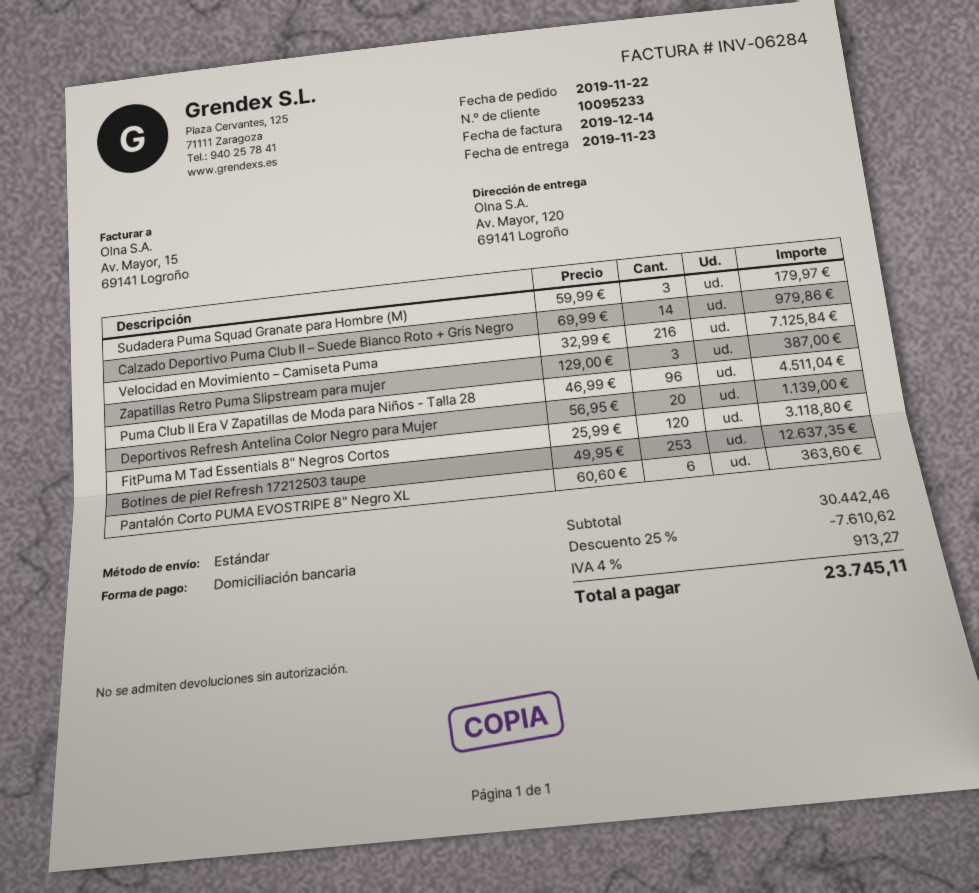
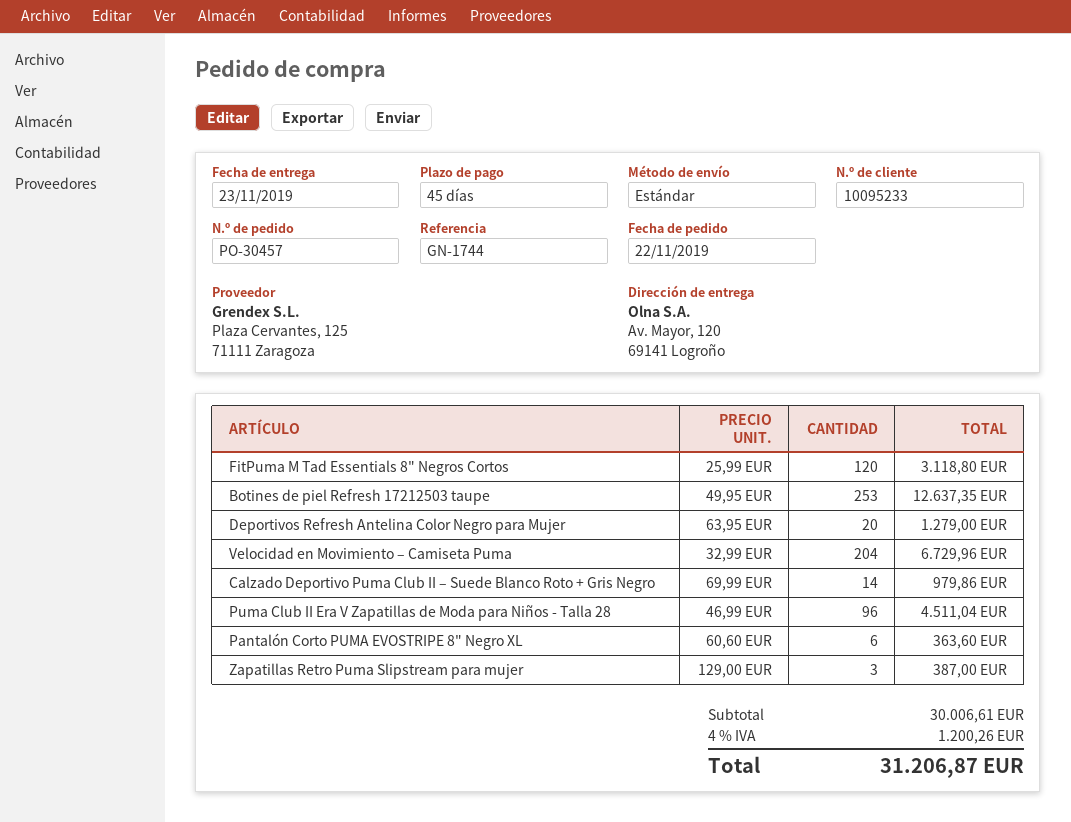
Sudadera Puma Squad Granate para Hombre (M): 3 x 59.99 = 179.97 -> none
Velocidad en Movimiento – Camiseta Puma: 216 x 32.99 = 7125.84 -> 204 x 32.99 = 6729.96
Deportivos Refresh Antelina Color Negro para Mujer: 20 x 56.95 = 1139.00 -> 20 x 63.95 = 1279.00
subtotal: 30442.46 -> 30006.61
discount: 25% = 7610.62 -> none
tax: 4% = 913.27 -> 4% = 1200.26
total: 23745.11 -> 31206.87

